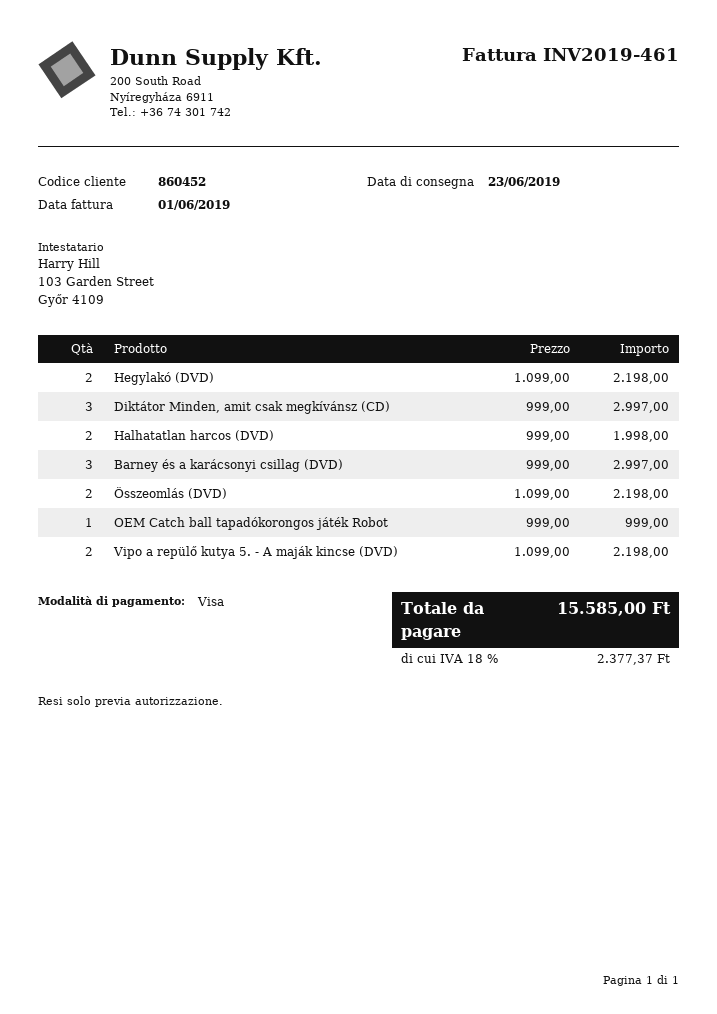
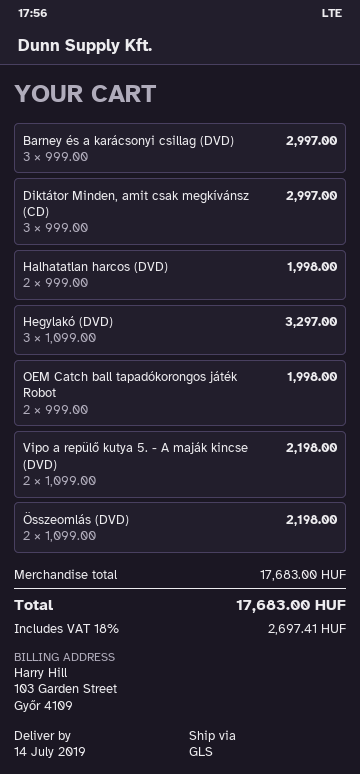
delivery date: 2019-06-23 -> 2019-07-14
Hegylakó (DVD): 2 x 1099.00 = 2198.00 -> 3 x 1099.00 = 3297.00
OEM Catch ball tapadókorongos játék Robot: 1 x 999.00 = 999.00 -> 2 x 999.00 = 1998.00
tax: 18% = 2377.37 -> 18% = 2697.41
total: 15585.00 -> 17683.00

